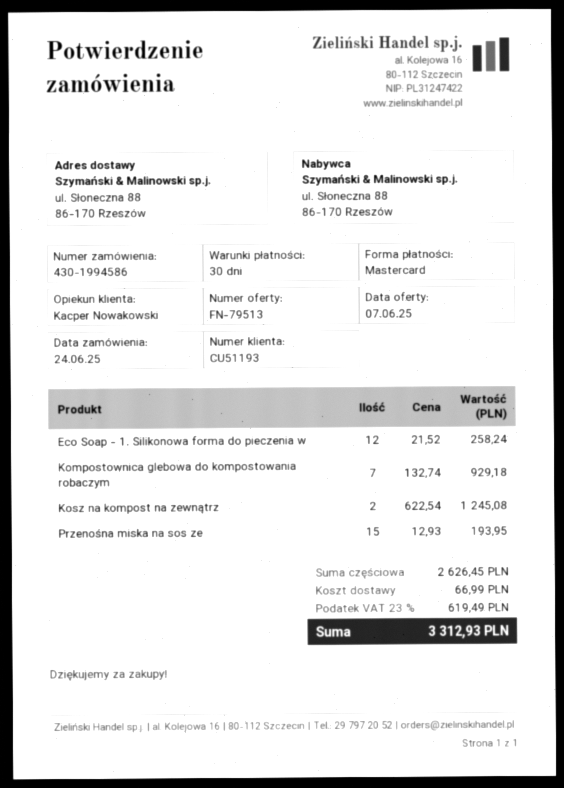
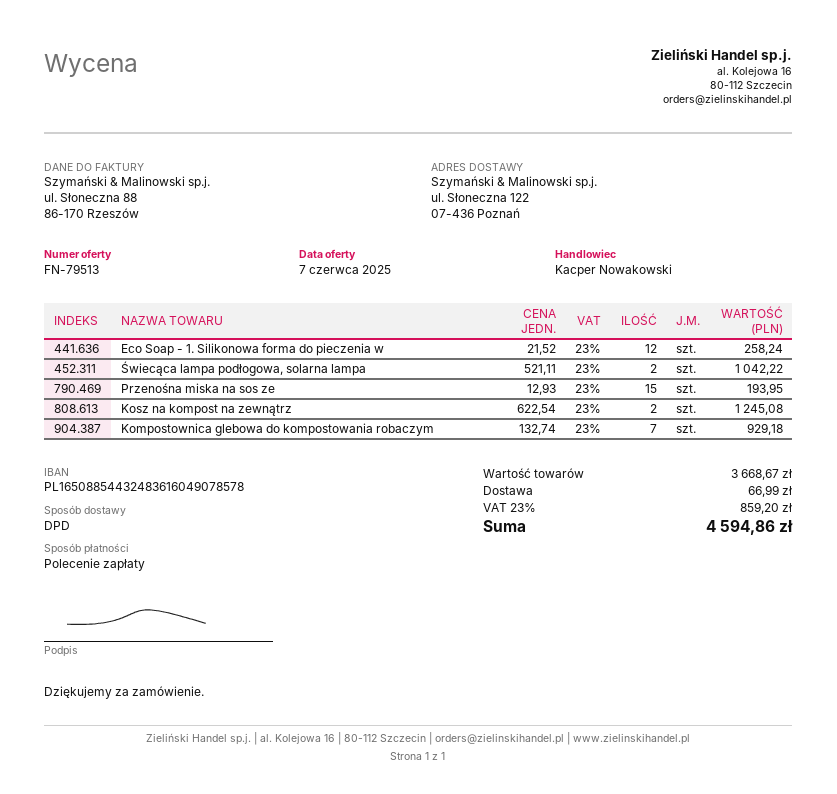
payment method: Mastercard -> direct debit
ship to: ul. Słoneczna 88, 86-170 Rzeszów -> ul. Słoneczna 122, 07-436 Poznań
Świecąca lampa podłogowa, solarna lampa: none -> 2 x 521.11 = 1042.22
subtotal: 2626.45 -> 3668.67
tax: 23% = 619.49 -> 23% = 859.20
total: 3312.93 -> 4594.86

